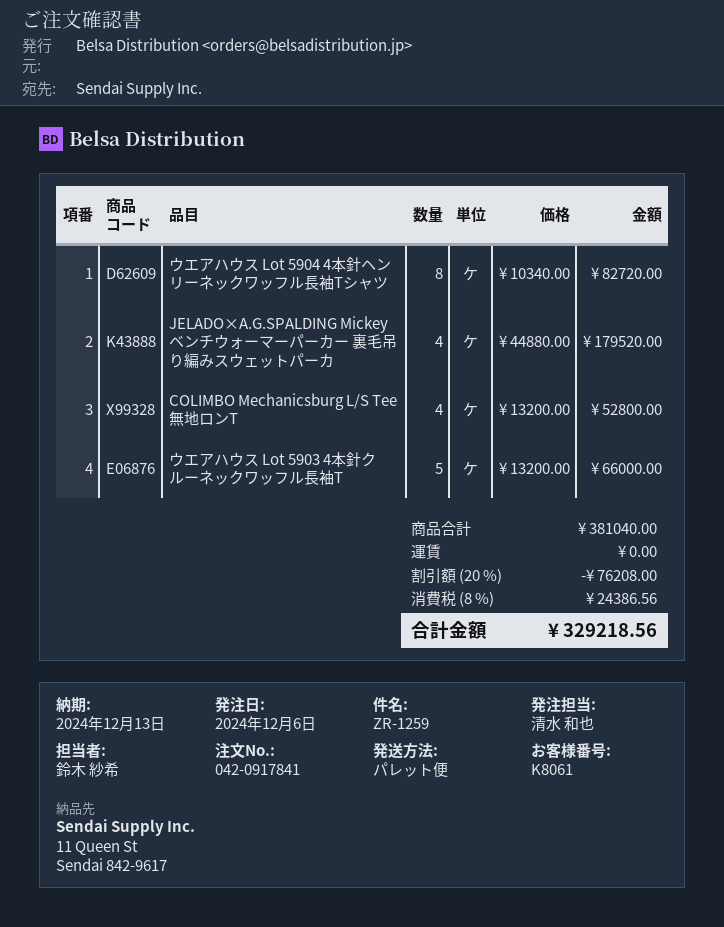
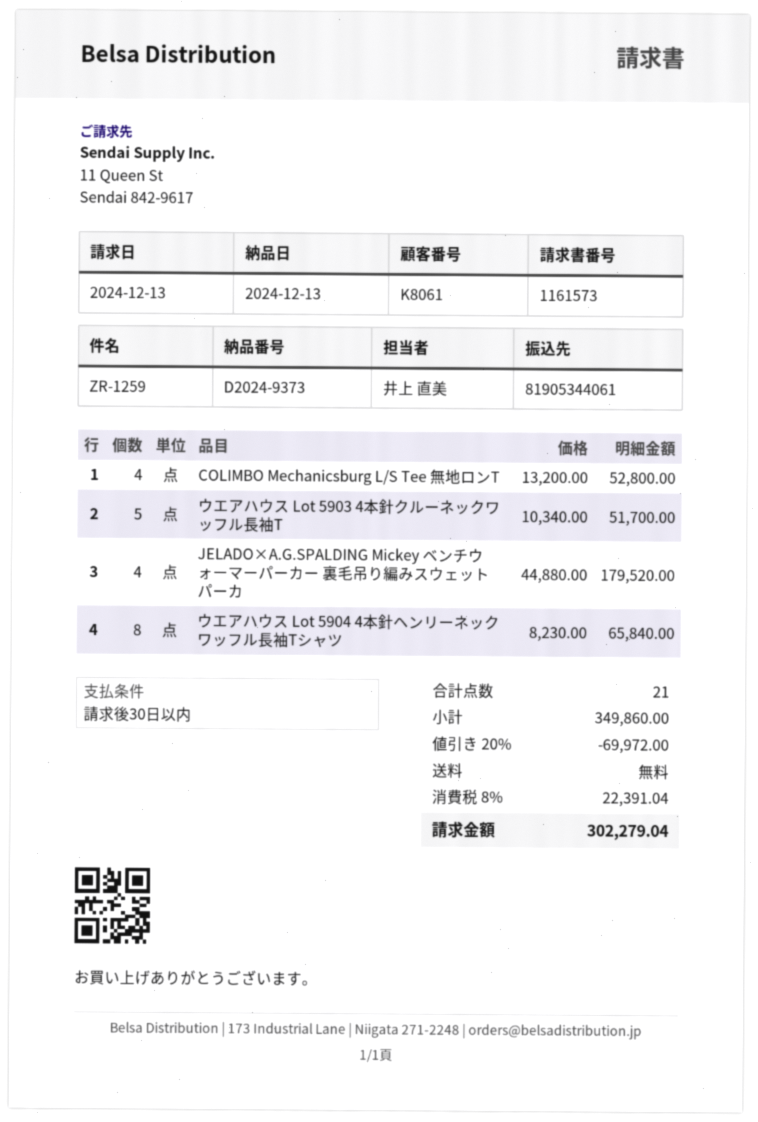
sales rep: 鈴木 紗希 -> 井上 直美
ウエアハウス Lot 5904 4本針ヘンリーネックワッフル長袖Tシャツ: 8 x 10340.00 = 82720.00 -> 8 x 8230.00 = 65840.00
ウエアハウス Lot 5903 4本針クルーネックワッフル長袖T: 5 x 13200.00 = 66000.00 -> 5 x 10340.00 = 51700.00
subtotal: 381040.00 -> 349860.00
discount: 20% = 76208.00 -> 20% = 69972.00
tax: 8% = 24386.56 -> 8% = 22391.04
total: 329218.56 -> 302279.04

